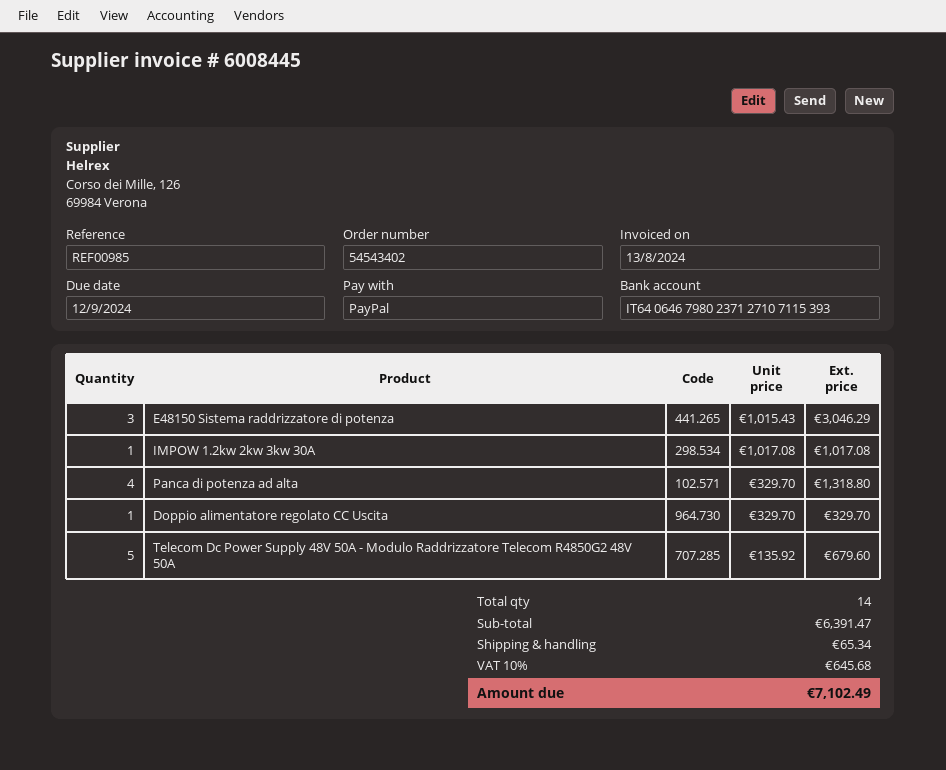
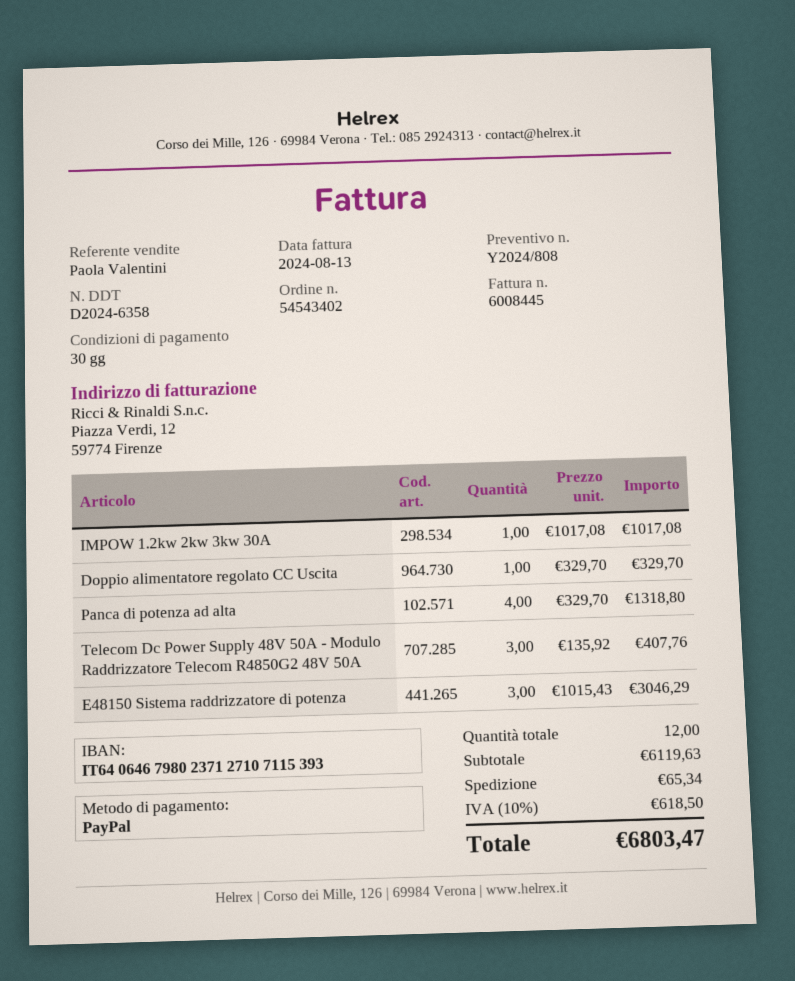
Telecom Dc Power Supply 48V 50A - Modulo Raddrizzatore Telecom R4850G2 48V 50A: 5 x 135.92 = 679.60 -> 3 x 135.92 = 407.76
total quantity: 14 -> 12
subtotal: 6391.47 -> 6119.63
tax: 10% = 645.68 -> 10% = 618.50
total: 7102.49 -> 6803.47

